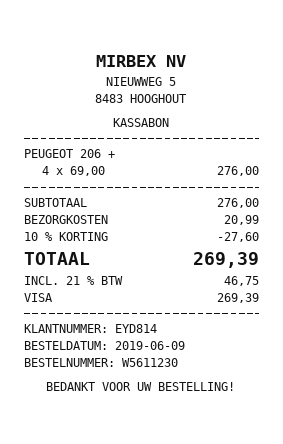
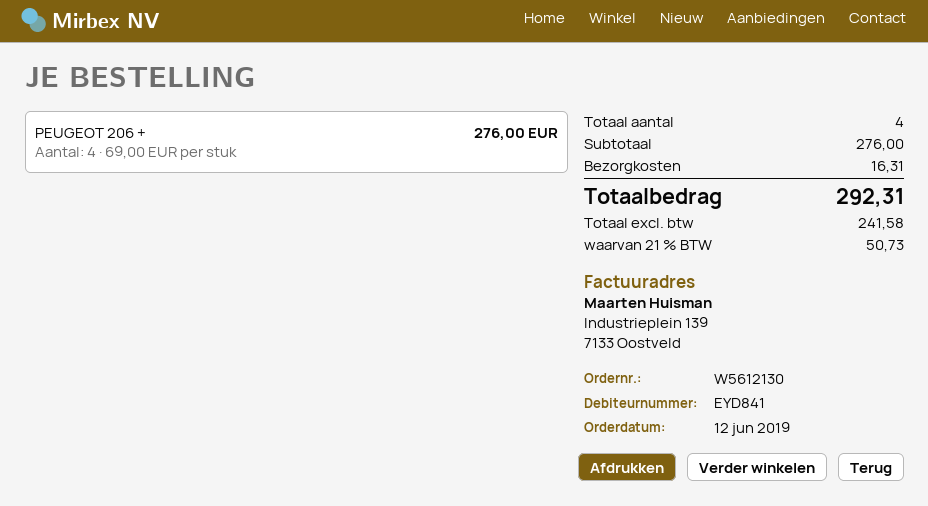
order number: W5611230 -> W5612130
order date: 2019-06-09 -> 2019-06-12
customer number: EYD814 -> EYD841
discount: 10% = 27.60 -> none
shipping: 20.99 -> 16.31
tax: 21% = 46.75 -> 21% = 50.73
total: 269.39 -> 292.31

